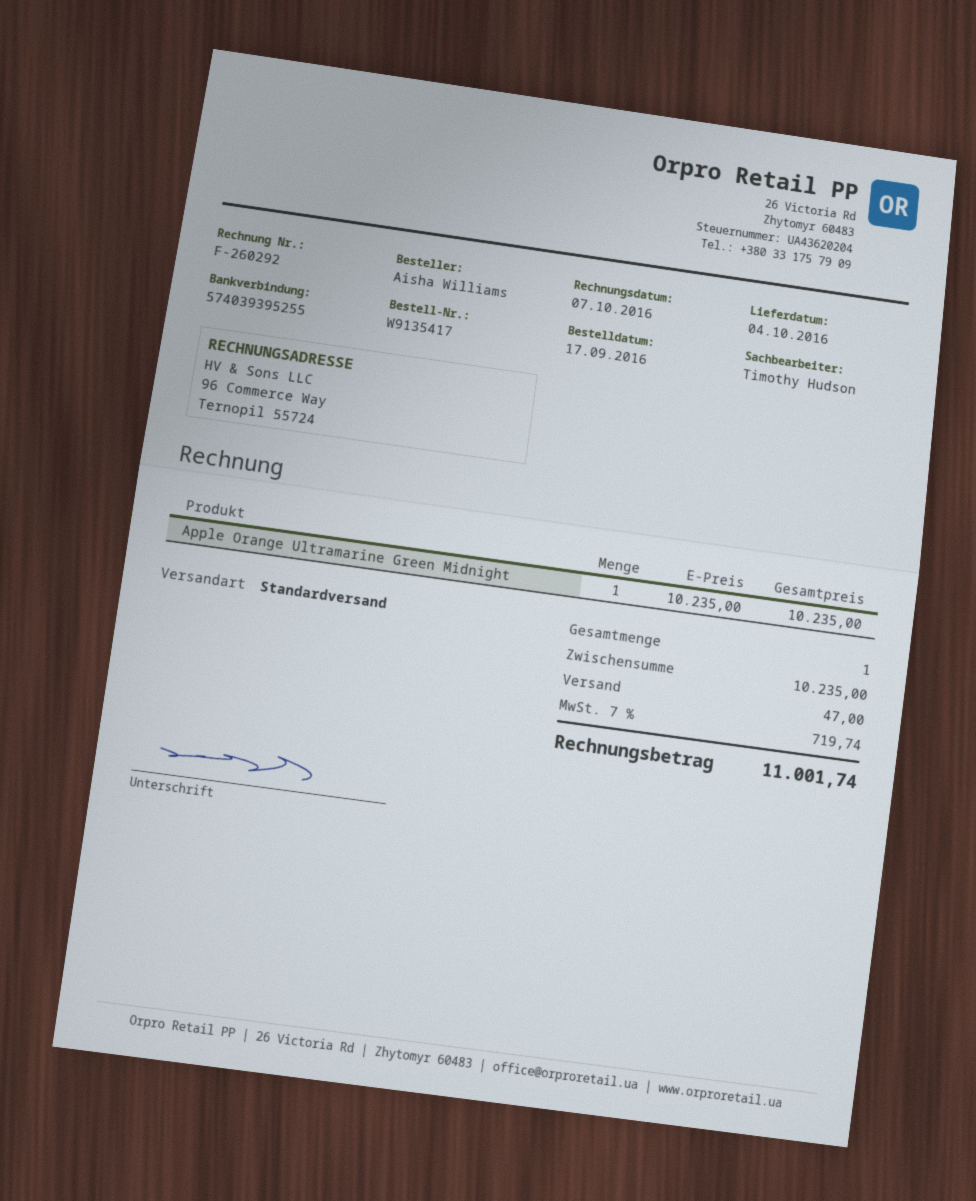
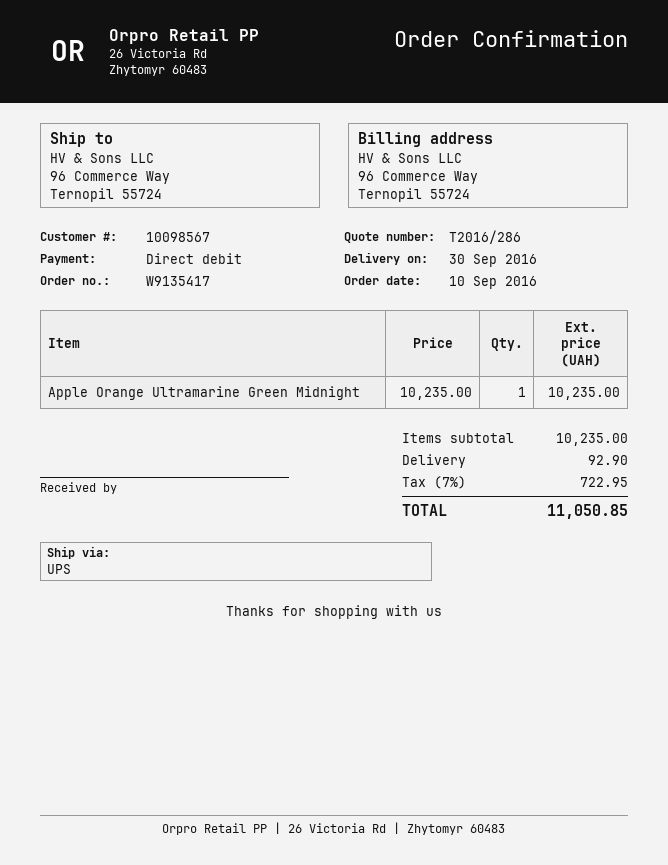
order date: 2016-09-17 -> 2016-09-10
delivery date: 2016-10-04 -> 2016-09-30
shipping method: standard -> UPS
shipping: 47.00 -> 92.90
tax: 7% = 719.74 -> 7% = 722.95
total: 11001.74 -> 11050.85

